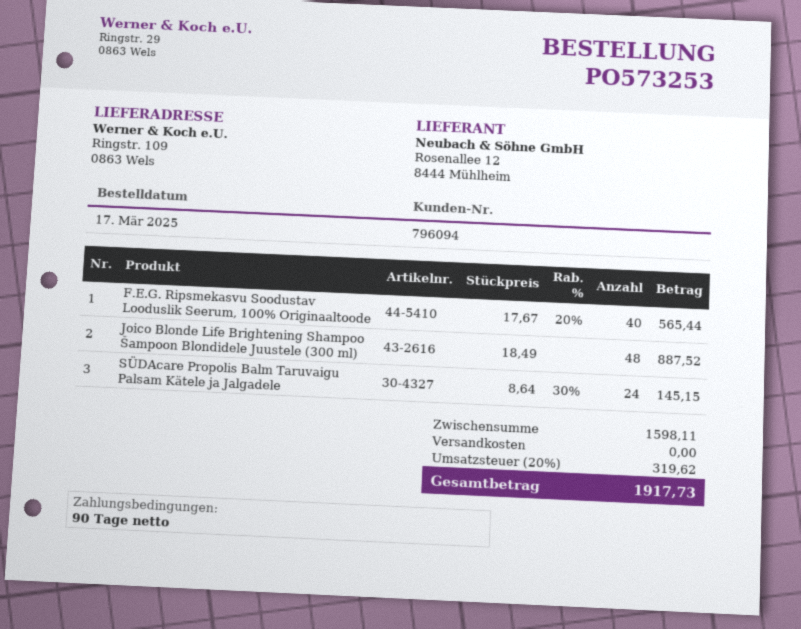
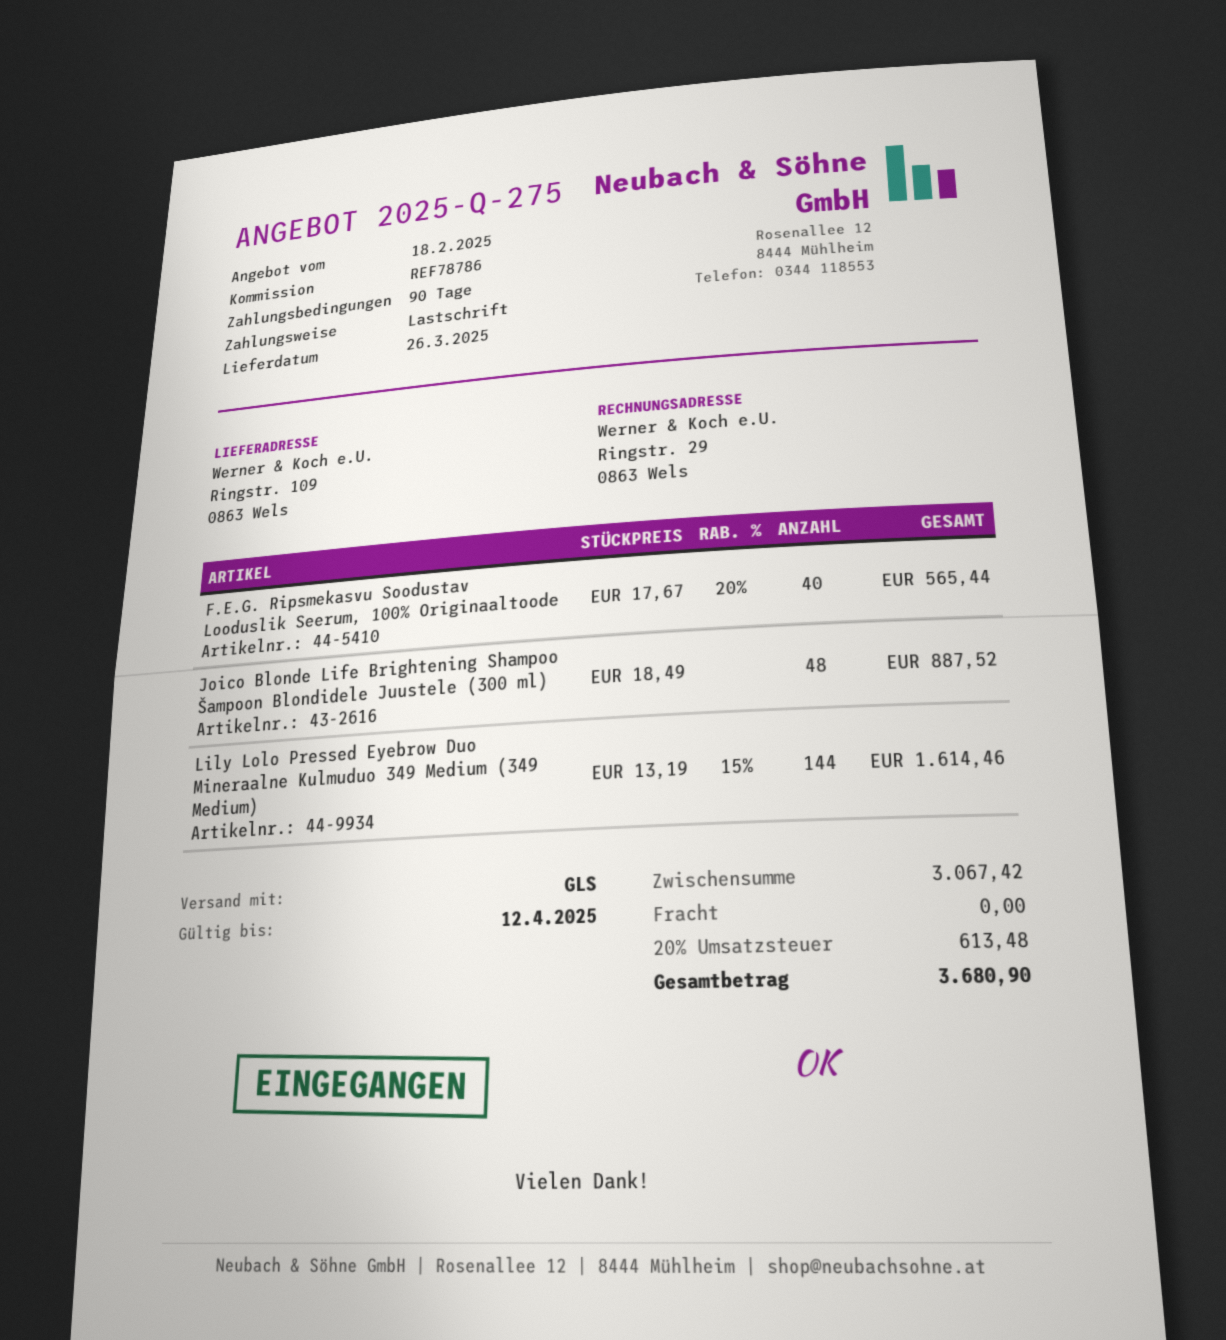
SÜDAcare Propolis Balm Taruvaigu Palsam Kätele ja Jalgadele: 24 x 8.64 - 30% = 145.15 -> none
Lily Lolo Pressed Eyebrow Duo Mineraalne Kulmuduo 349 Medium (349 Medium): none -> 144 x 13.19 - 15% = 1614.46
subtotal: 1598.11 -> 3067.42
tax: 20% = 319.62 -> 20% = 613.48
total: 1917.73 -> 3680.90

